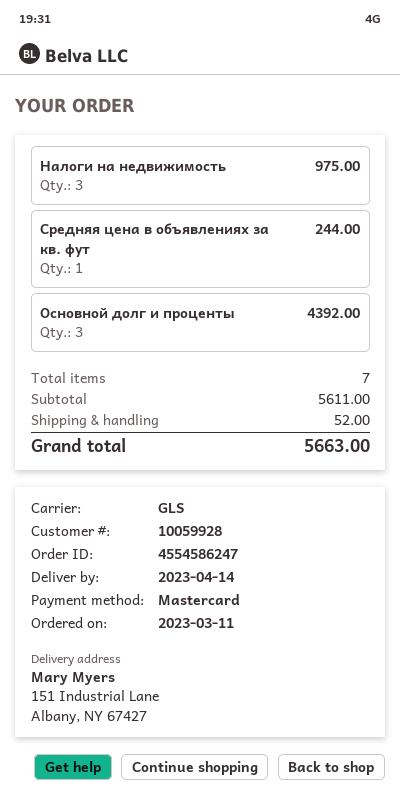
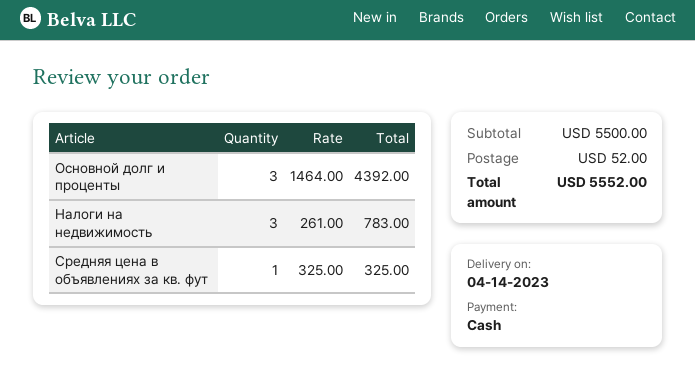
payment method: Mastercard -> cash
Налоги на недвижимость: 3 for 975.00 -> 3 for 783.00
Средняя цена в объявлениях за кв. фут: 1 for 244.00 -> 1 for 325.00
subtotal: 5611.00 -> 5500.00
total: 5663.00 -> 5552.00

